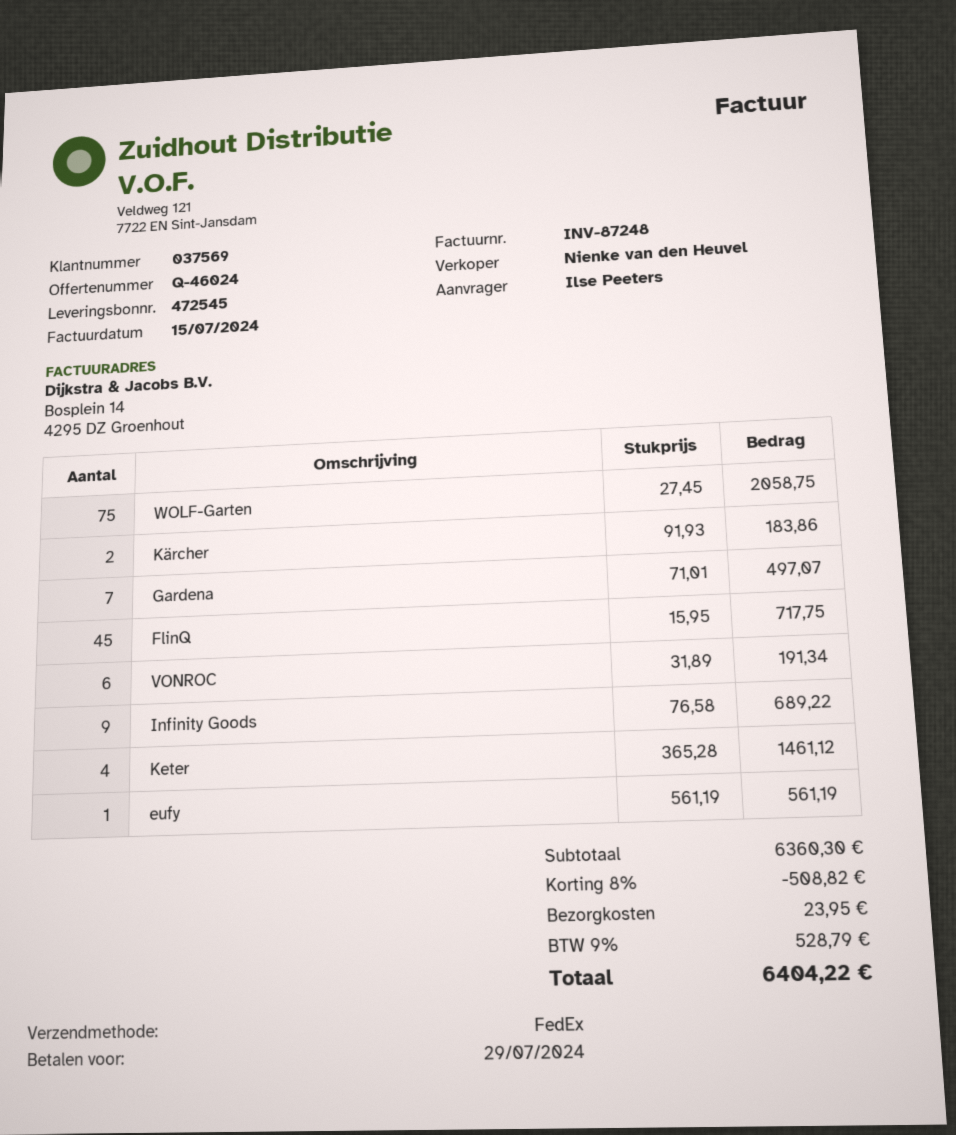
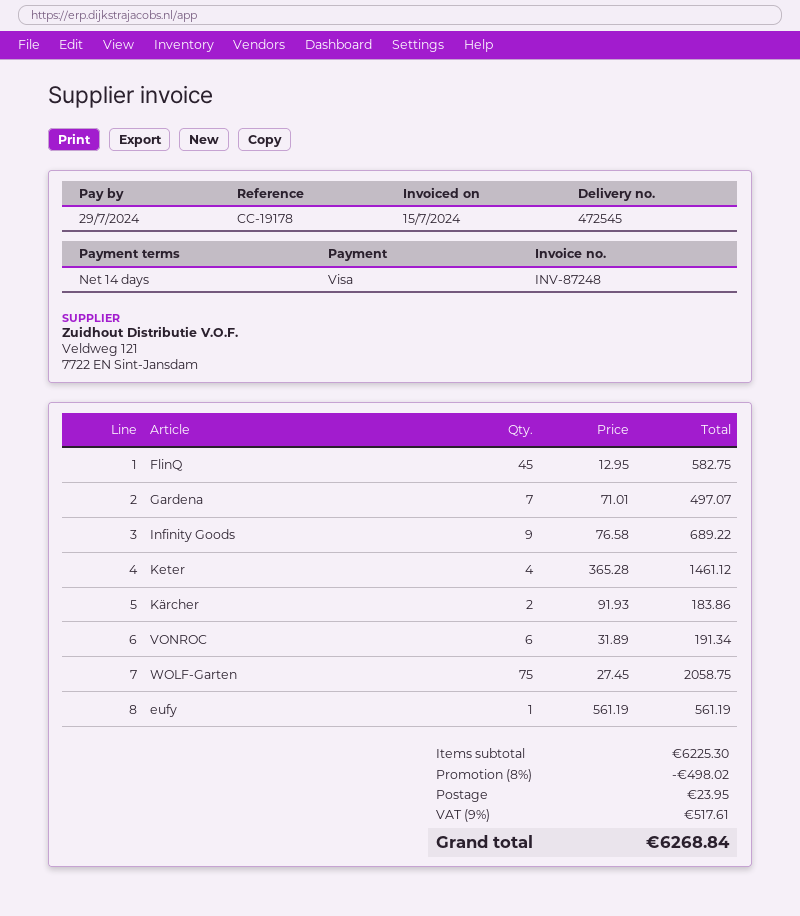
FlinQ: 45 x 15.95 = 717.75 -> 45 x 12.95 = 582.75
subtotal: 6360.30 -> 6225.30
discount: 8% = 508.82 -> 8% = 498.02
tax: 9% = 528.79 -> 9% = 517.61
total: 6404.22 -> 6268.84

